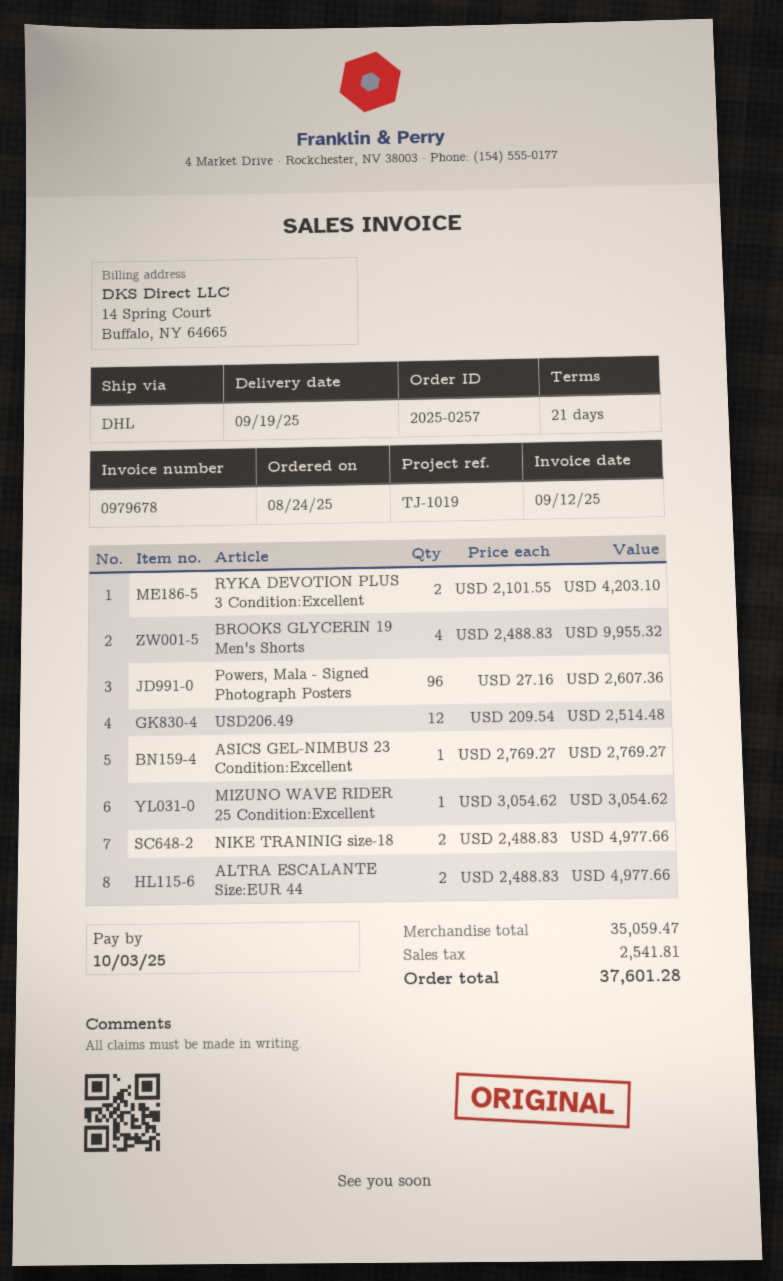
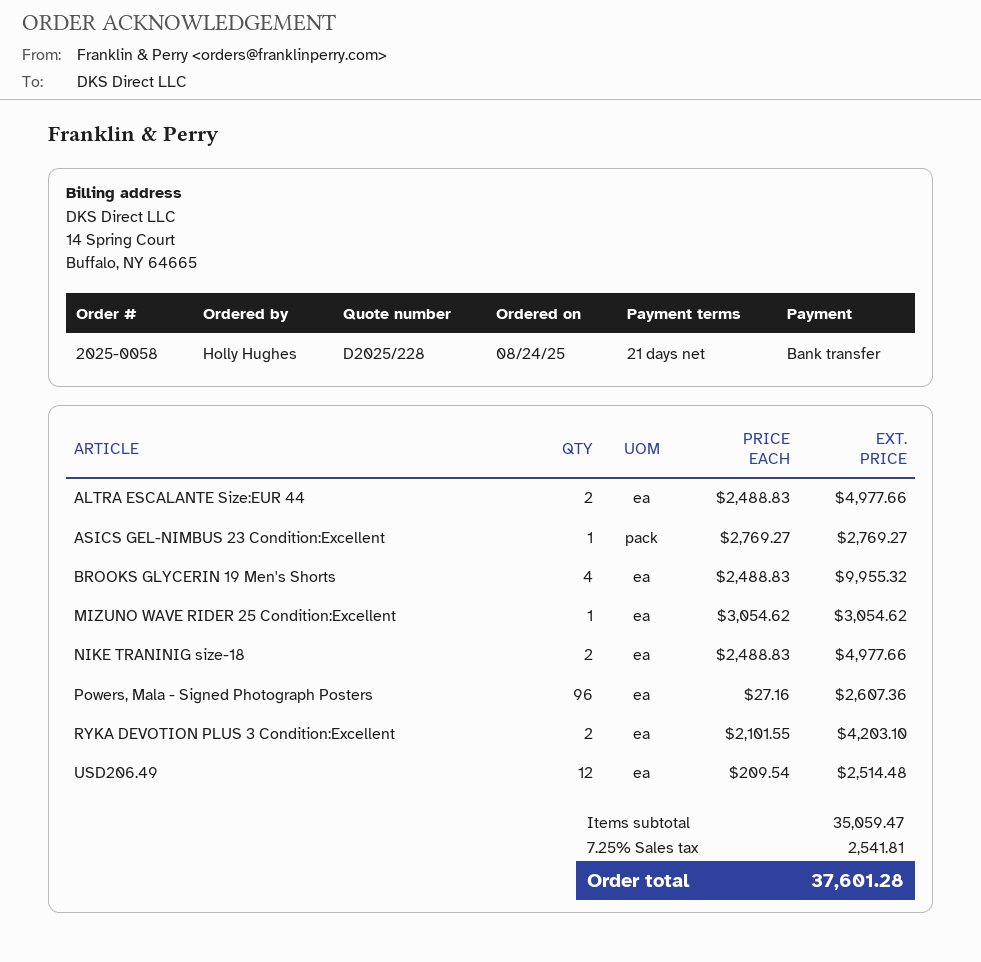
order number: 2025-0257 -> 2025-0058

